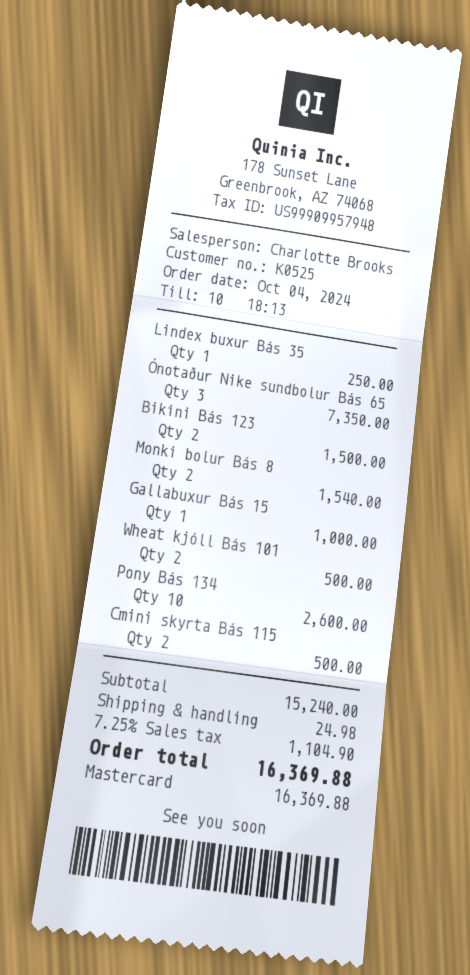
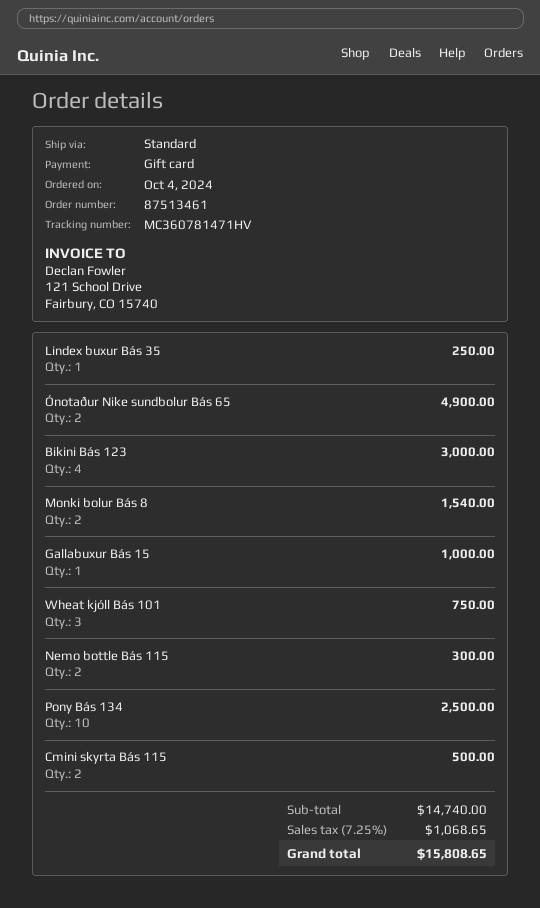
payment method: Mastercard -> gift card
Ónotaður Nike sundbolur Bás 65: 3 for 7350.00 -> 2 for 4900.00
Bikini Bás 123: 2 for 1500.00 -> 4 for 3000.00
Wheat kjóll Bás 101: 2 for 500.00 -> 3 for 750.00
Pony Bás 134: 10 for 2600.00 -> 10 for 2500.00
Nemo bottle Bás 115: none -> 2 for 300.00
subtotal: 15240.00 -> 14740.00
shipping: 24.98 -> none
tax: 7.25% = 1104.90 -> 7.25% = 1068.65
total: 16369.88 -> 15808.65

